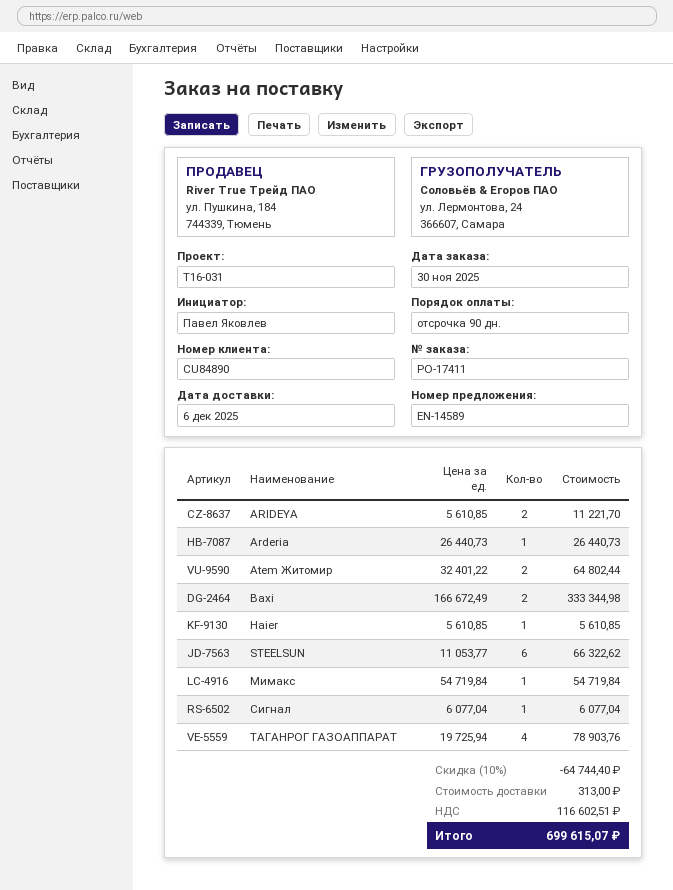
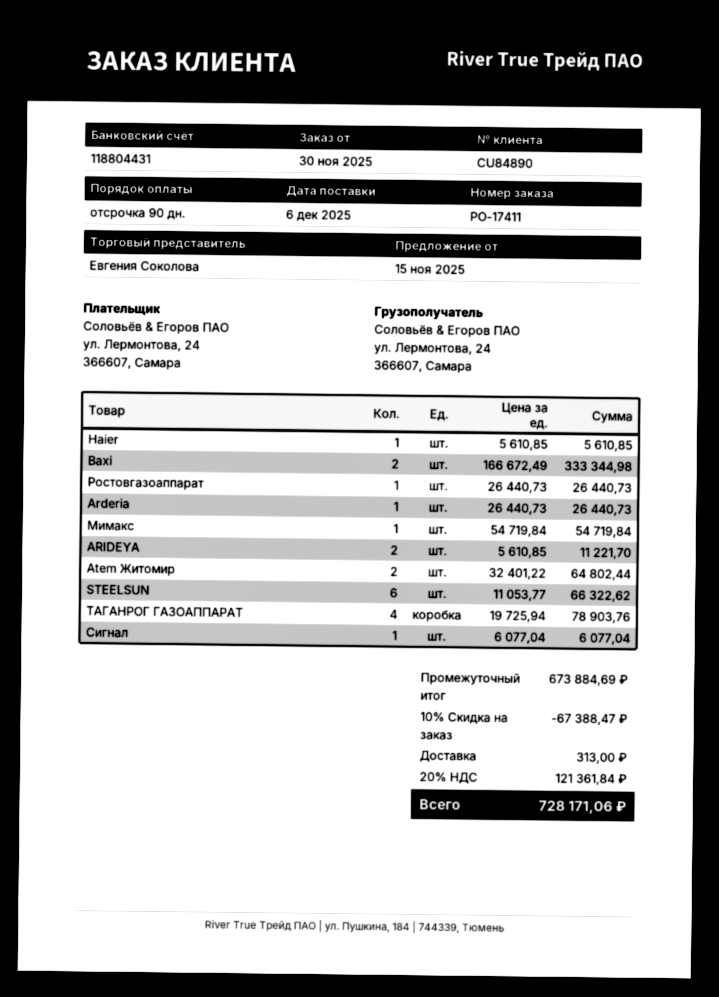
Ростовгазоаппарат: none -> 1 x 26440.73 = 26440.73
discount: 10% = 64744.40 -> 10% = 67388.47
tax: 116602.51 -> 121361.84
total: 699615.07 -> 728171.06

